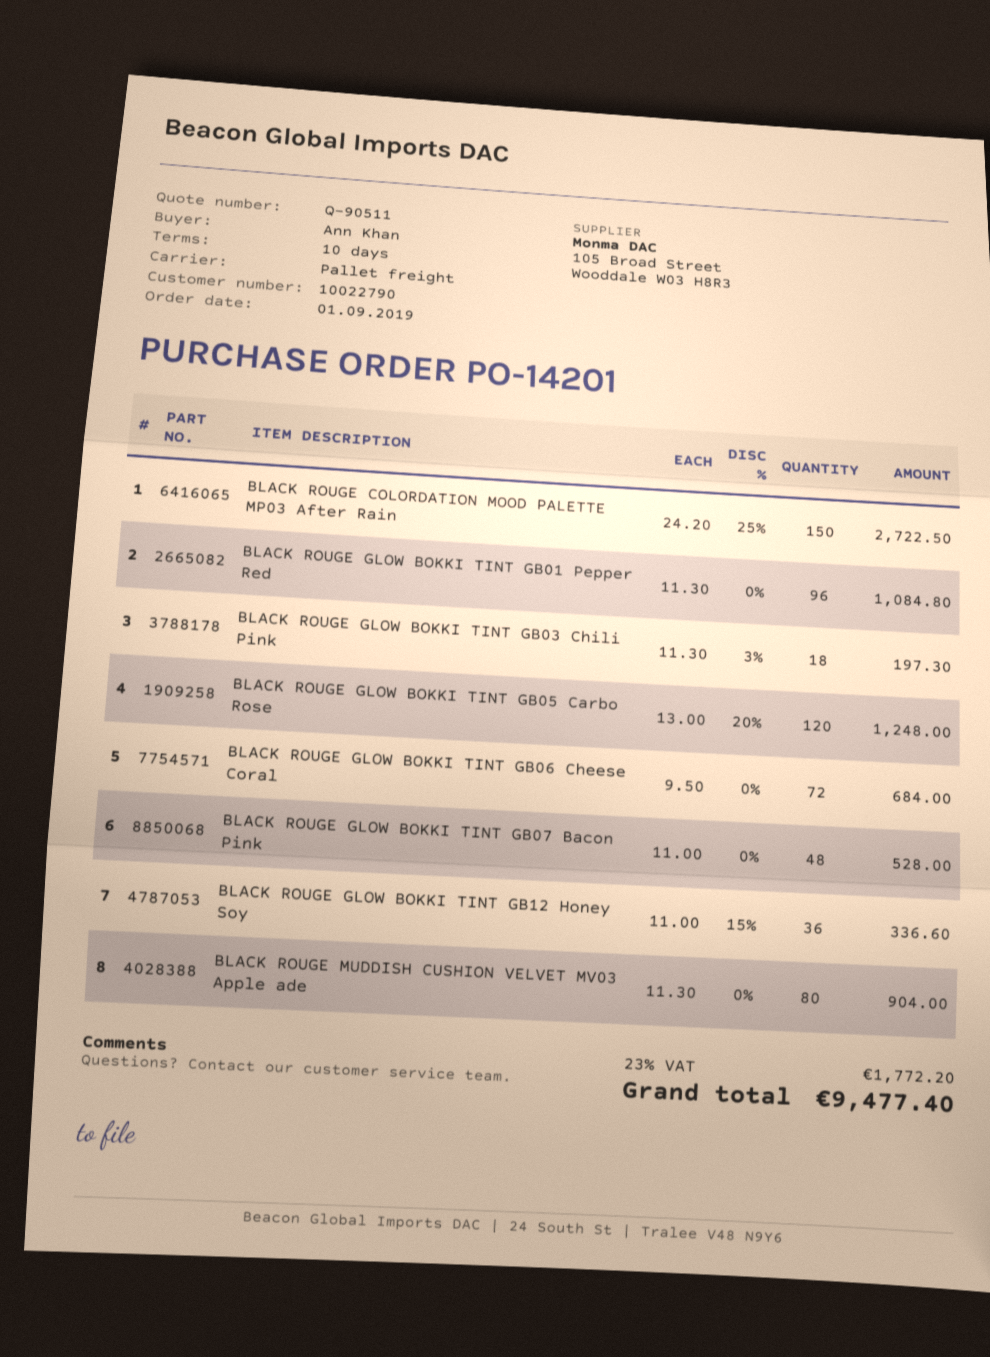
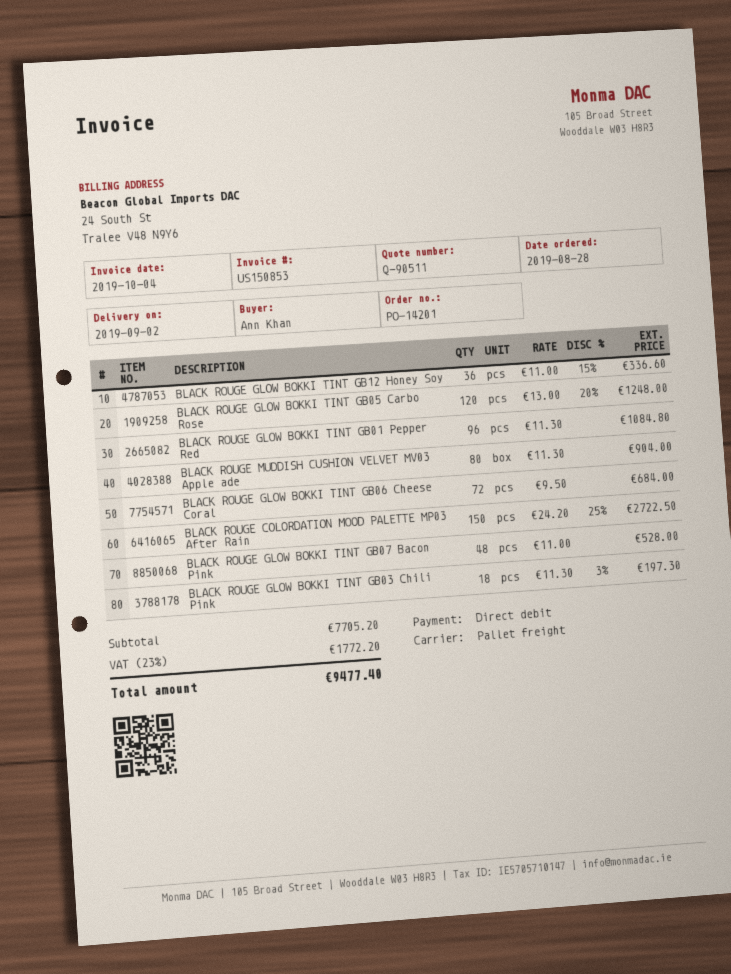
order date: 2019-09-01 -> 2019-08-28

